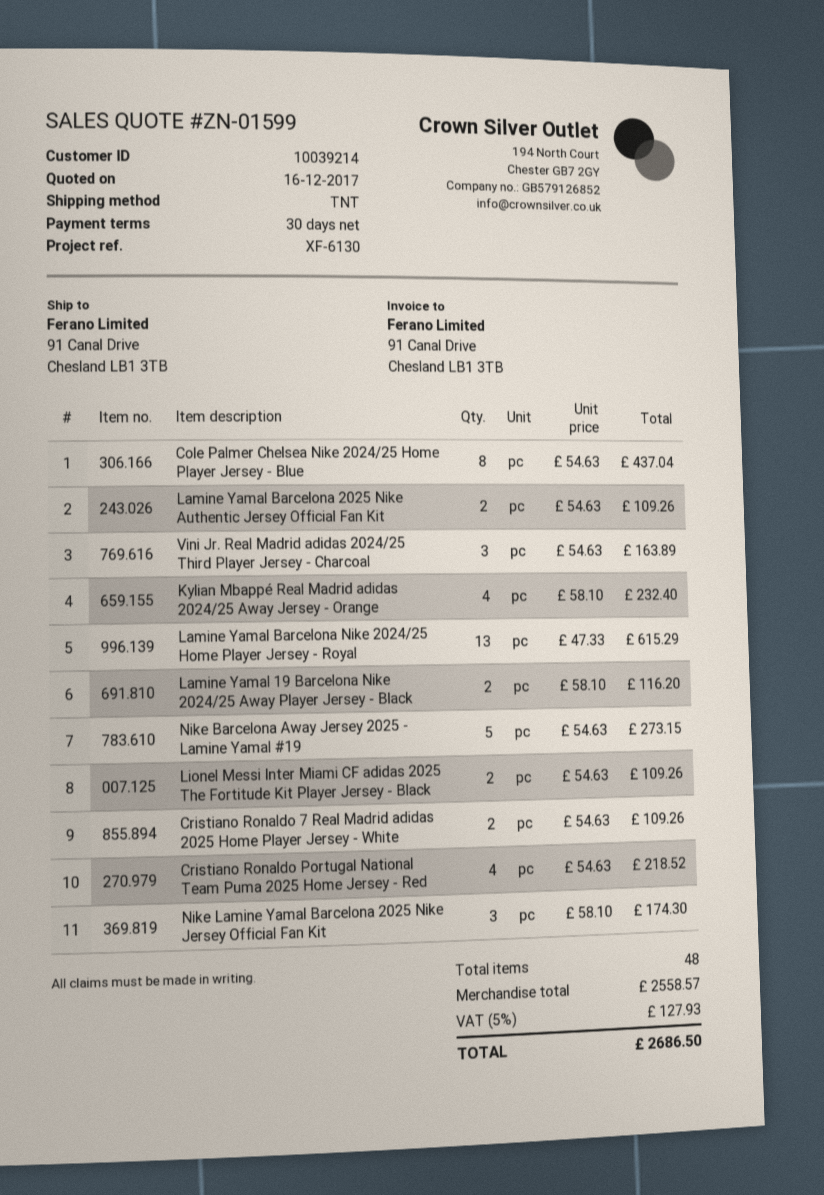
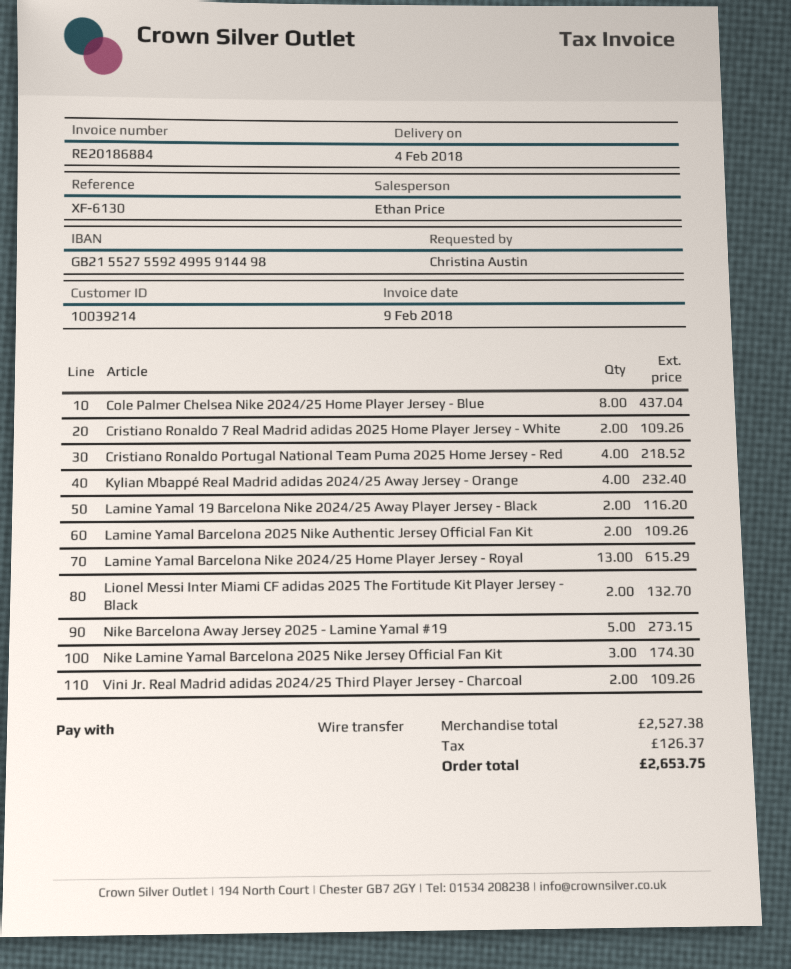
Vini Jr. Real Madrid adidas 2024/25 Third Player Jersey - Charcoal: 3 for 163.89 -> 2 for 109.26
Lionel Messi Inter Miami CF adidas 2025 The Fortitude Kit Player Jersey - Black: 2 for 109.26 -> 2 for 132.70
subtotal: 2558.57 -> 2527.38
tax: 127.93 -> 126.37
total: 2686.50 -> 2653.75

